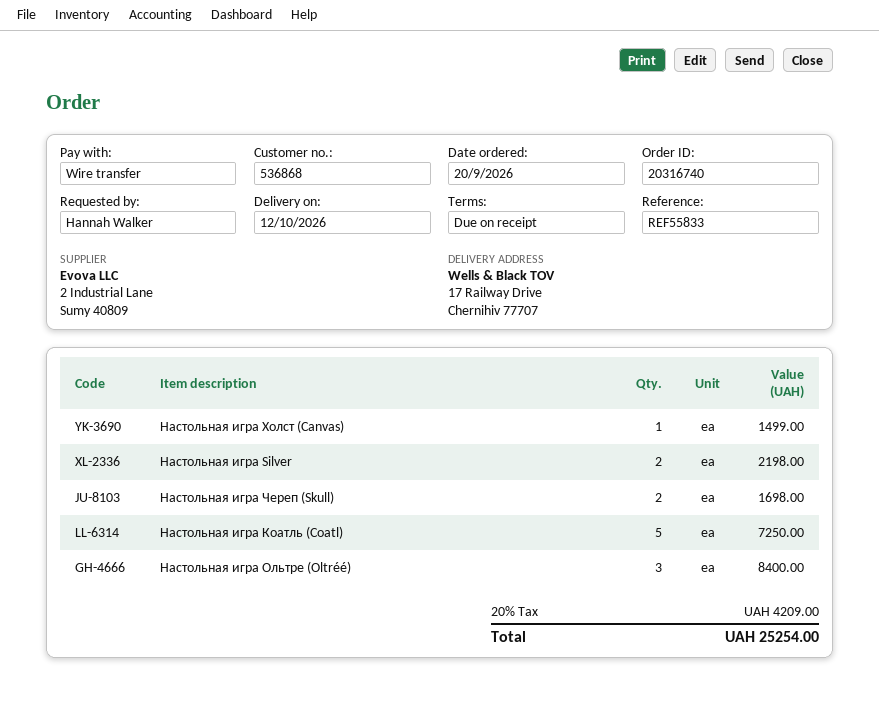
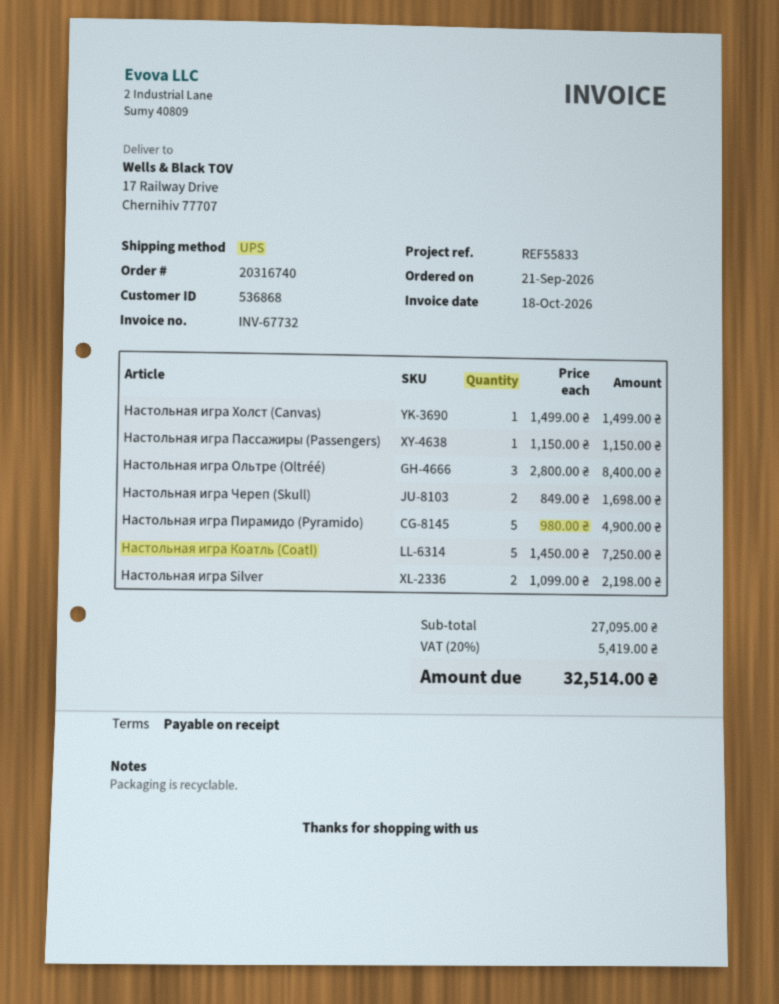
order date: 2026-09-20 -> 2026-09-21
Настольная игра Пасcажиры (Passengers): none -> 1 for 1150.00
Настольная игра Пирамидо (Pyramido): none -> 5 for 4900.00
tax: 20% = 4209.00 -> 20% = 5419.00
total: 25254.00 -> 32514.00

